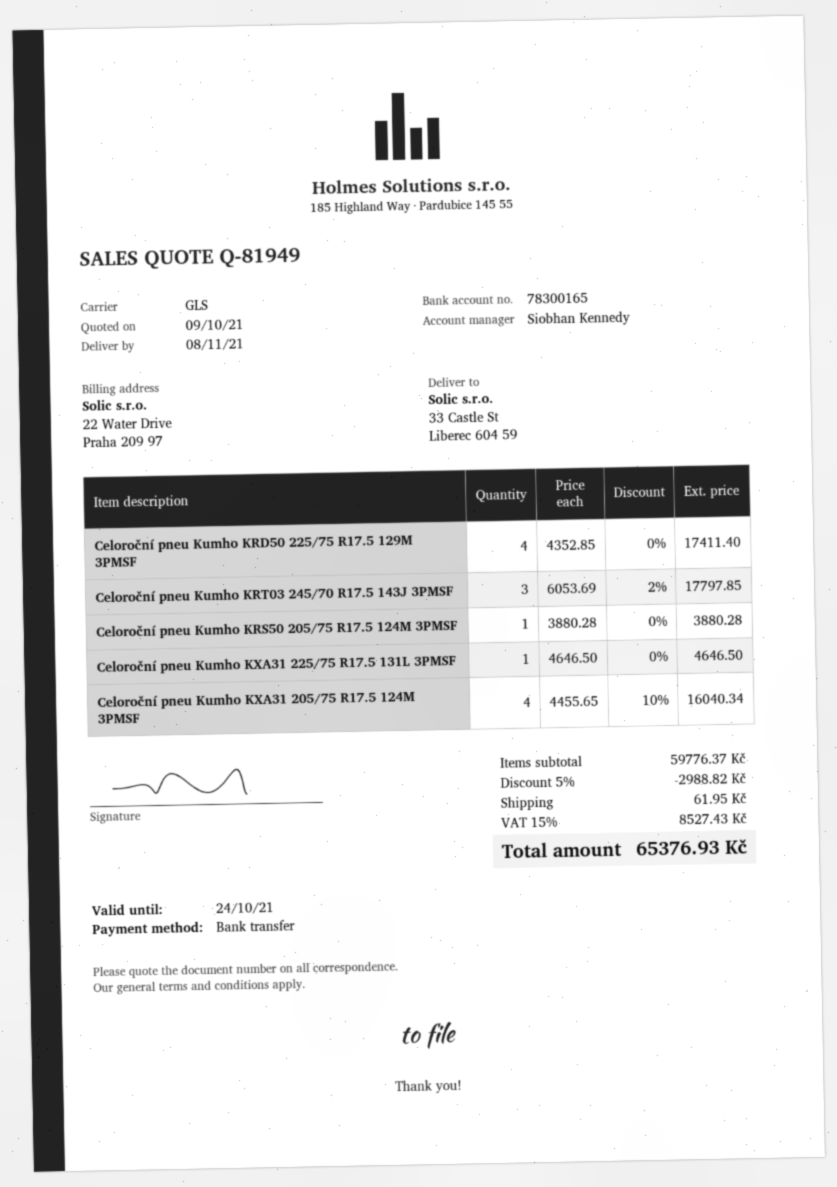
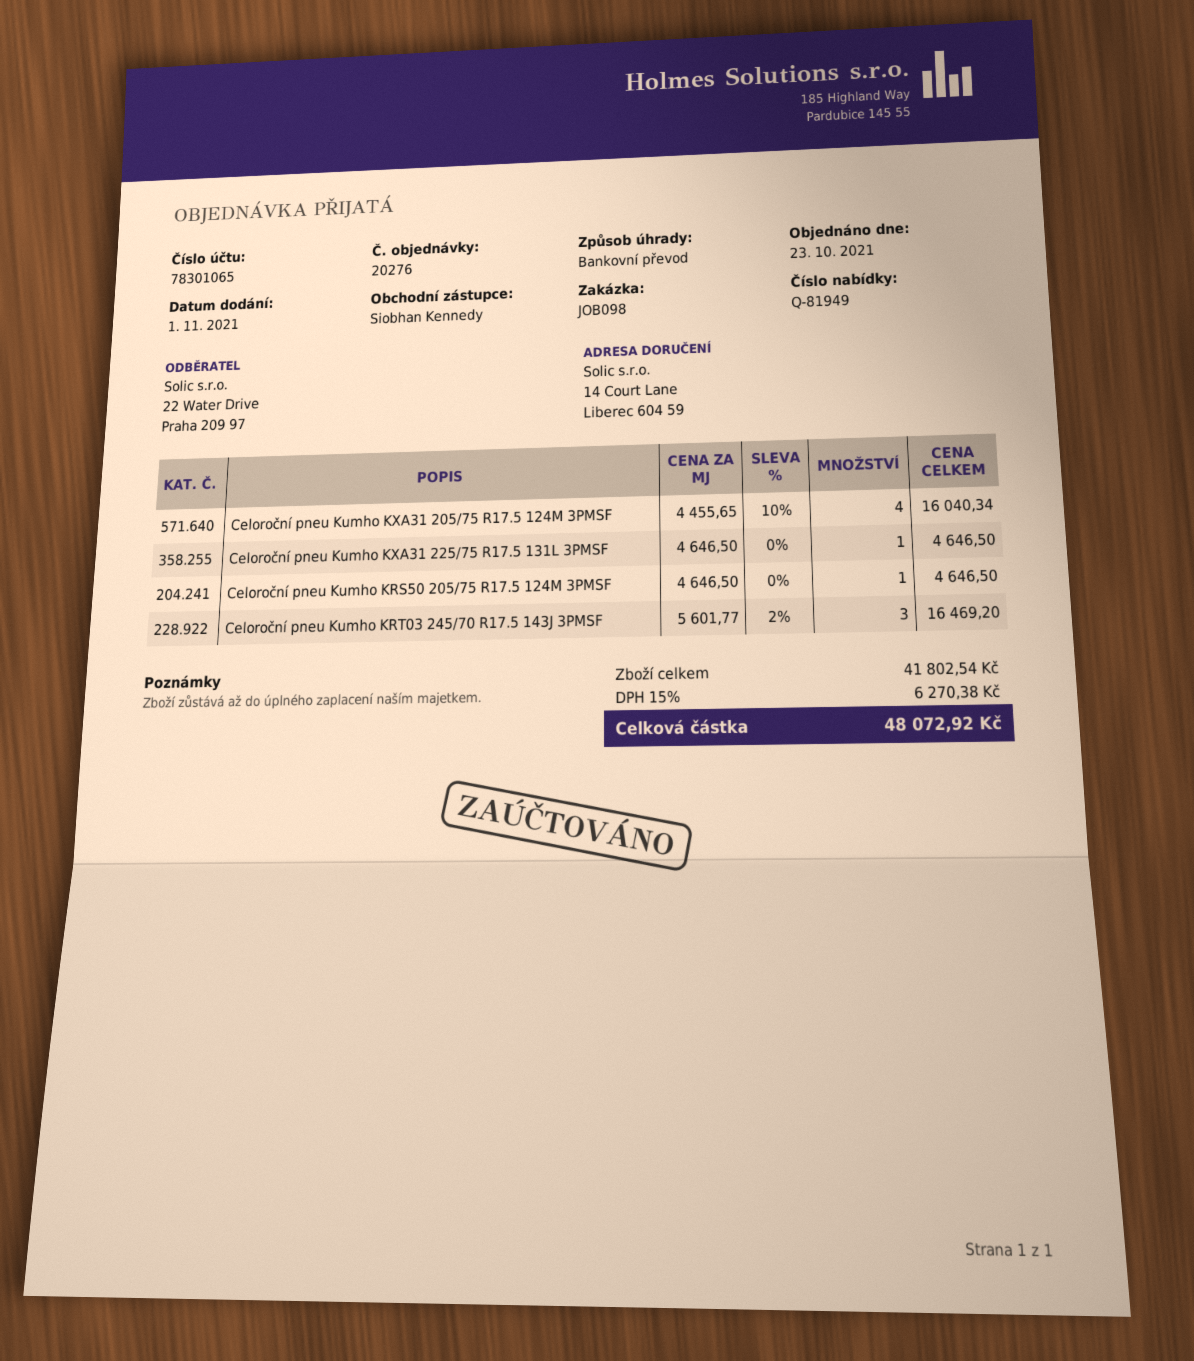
delivery date: 2021-11-08 -> 2021-11-01
bank account: 78300165 -> 78301065
ship to: 33 Castle St, Liberec 604 59 -> 14 Court Lane, Liberec 604 59
Celoroční pneu Kumho KRD50 225/75 R17.5 129M 3PMSF: 4 x 4352.85 = 17411.40 -> none
Celoroční pneu Kumho KRT03 245/70 R17.5 143J 3PMSF: 3 x 6053.69 - 2% = 17797.85 -> 3 x 5601.77 - 2% = 16469.20
Celoroční pneu Kumho KRS50 205/75 R17.5 124M 3PMSF: 1 x 3880.28 = 3880.28 -> 1 x 4646.50 = 4646.50
subtotal: 59776.37 -> 41802.54
discount: 5% = 2988.82 -> none
shipping: 61.95 -> none
tax: 15% = 8527.43 -> 15% = 6270.38
total: 65376.93 -> 48072.92

